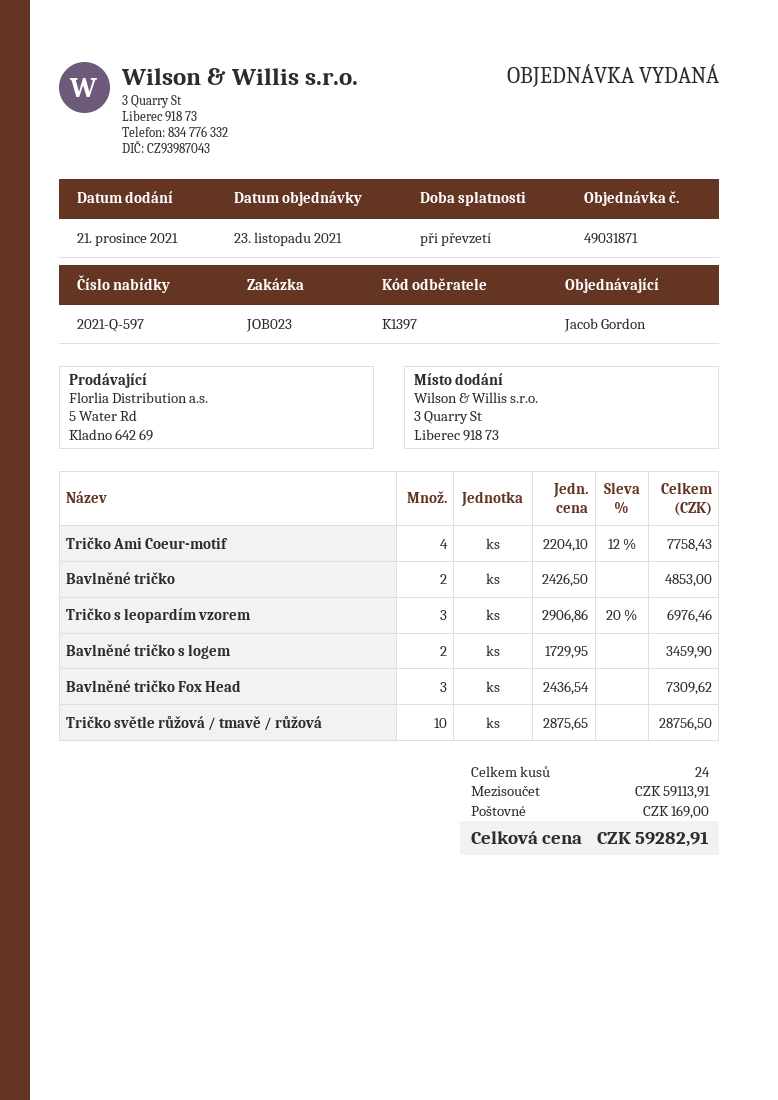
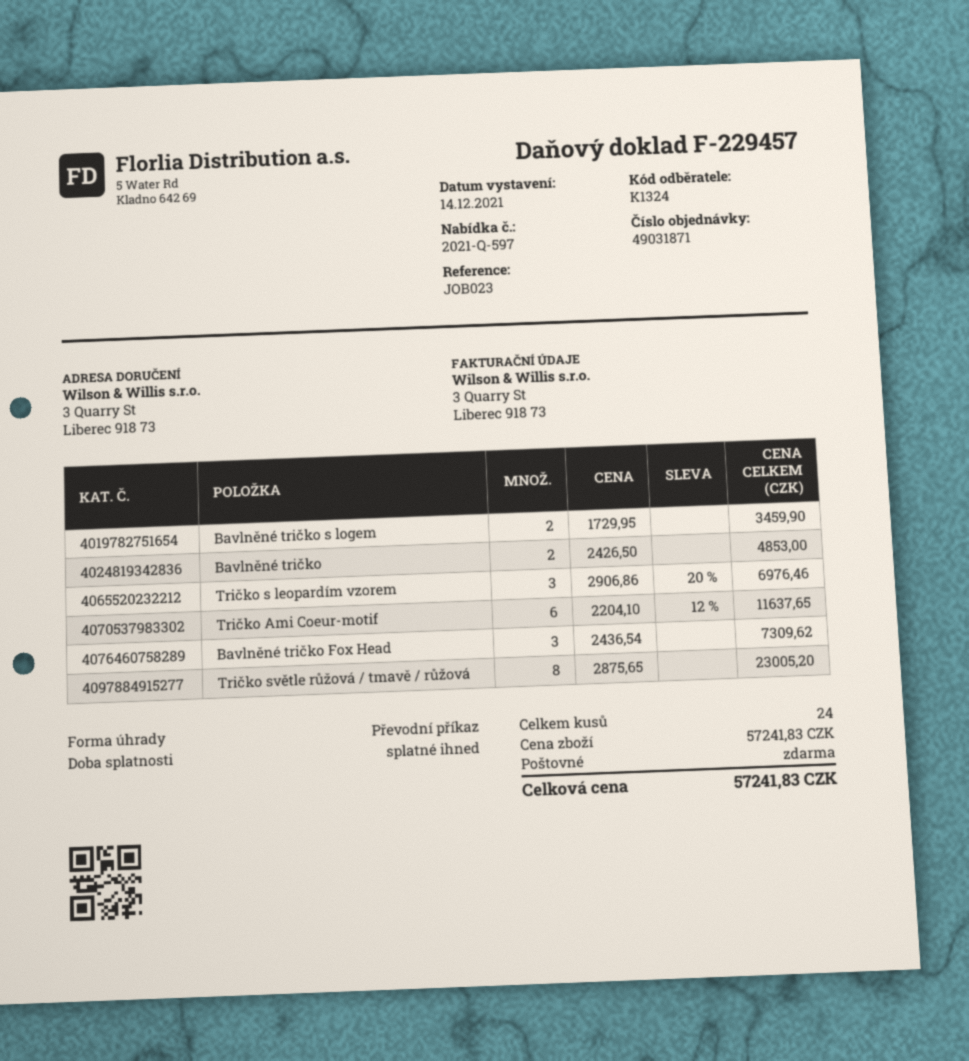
customer number: K1397 -> K1324
Tričko Ami Coeur-motif: 4 x 2204.10 - 12% = 7758.43 -> 6 x 2204.10 - 12% = 11637.65
Tričko světle růžová / tmavě / růžová: 10 x 2875.65 = 28756.50 -> 8 x 2875.65 = 23005.20
subtotal: 59113.91 -> 57241.83
shipping: 169.00 -> 0.00
total: 59282.91 -> 57241.83

